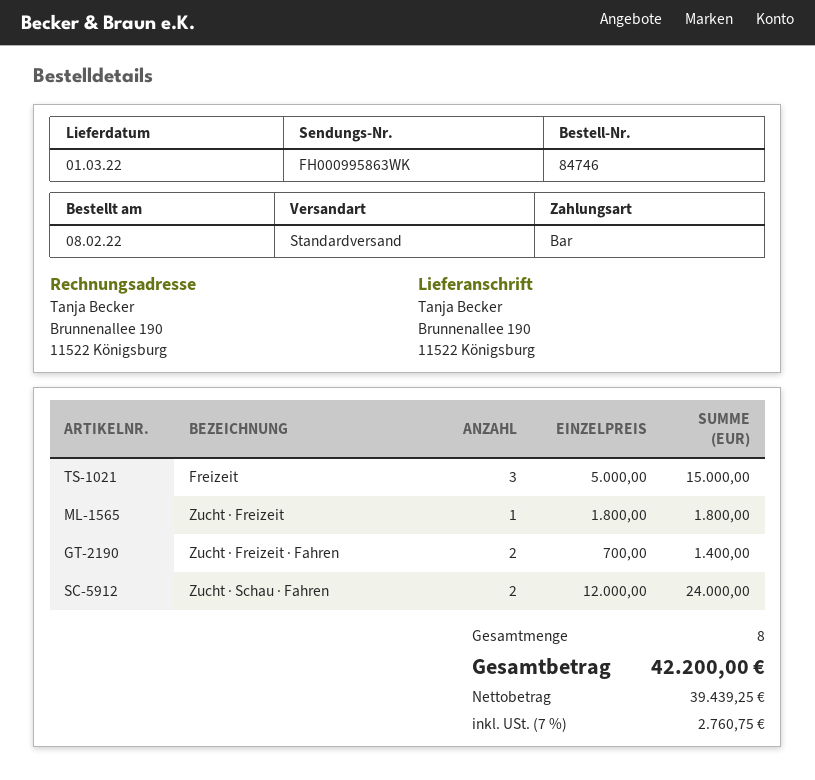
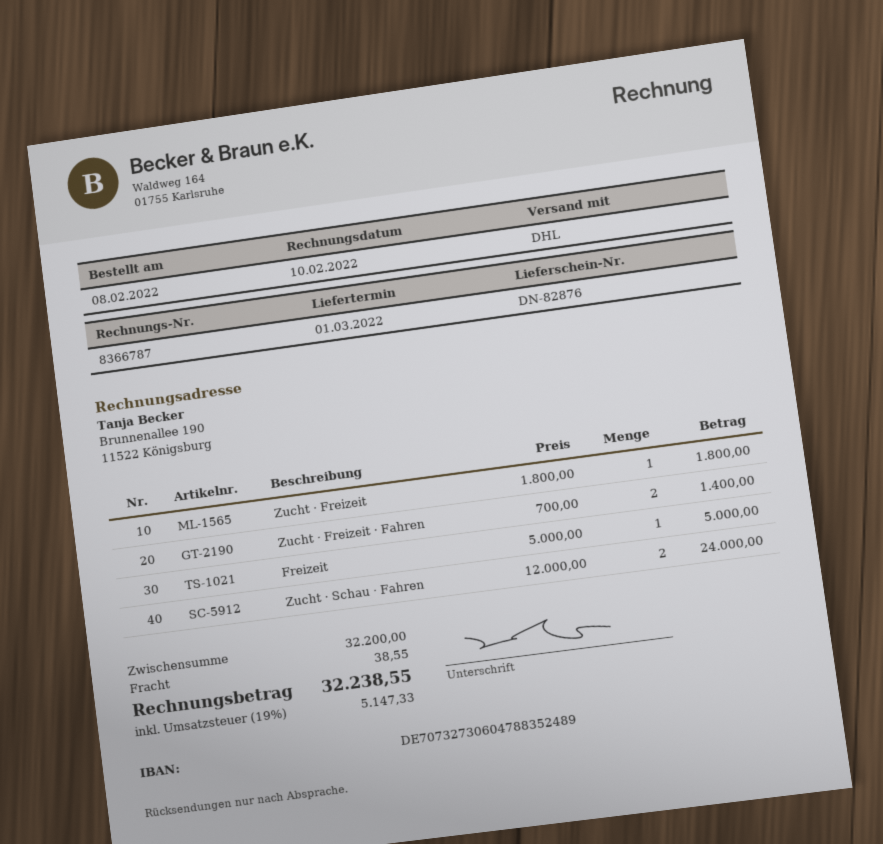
shipping method: standard -> DHL
Freizeit: 3 x 5000.00 = 15000.00 -> 1 x 5000.00 = 5000.00
shipping: none -> 38.55
tax: 7% = 2760.75 -> 19% = 5147.33
total: 42200.00 -> 32238.55

